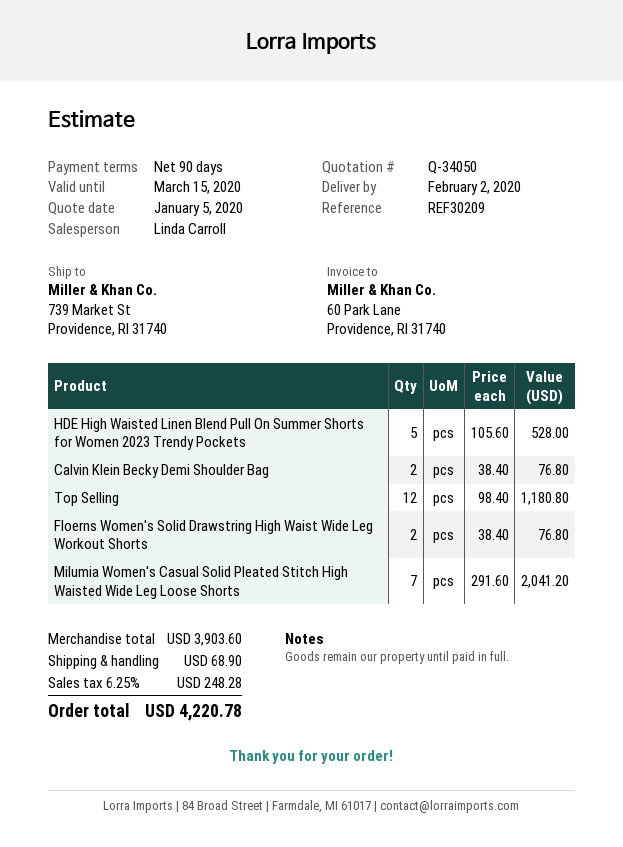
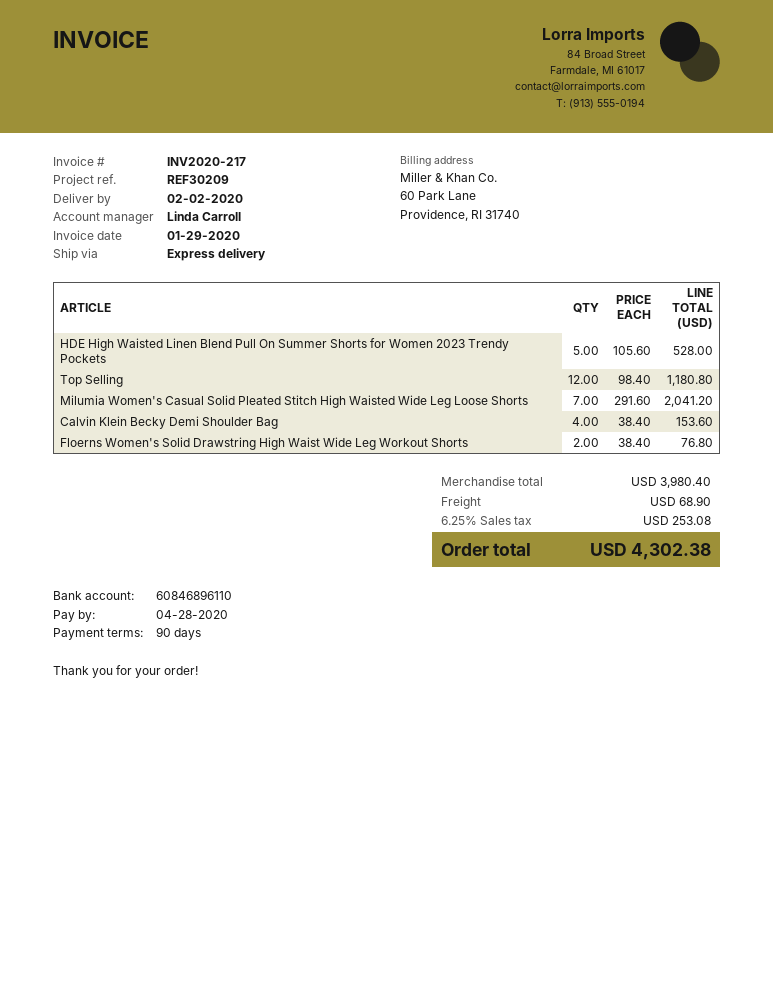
Calvin Klein Becky Demi Shoulder Bag: 2 x 38.40 = 76.80 -> 4 x 38.40 = 153.60
subtotal: 3903.60 -> 3980.40
tax: 6.25% = 248.28 -> 6.25% = 253.08
total: 4220.78 -> 4302.38

